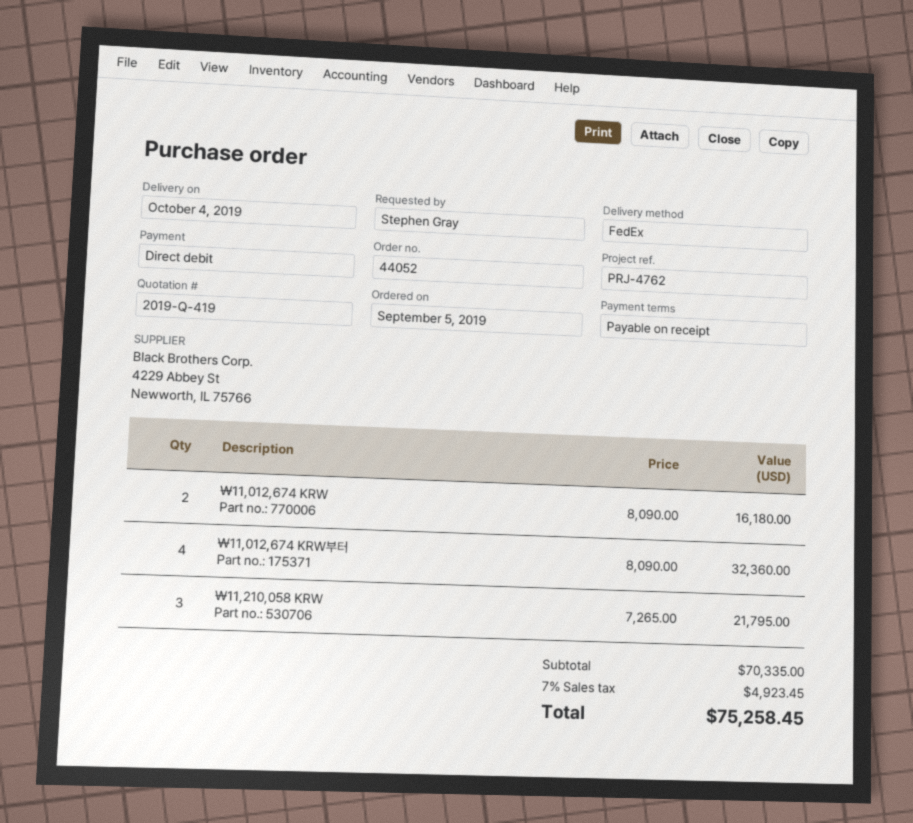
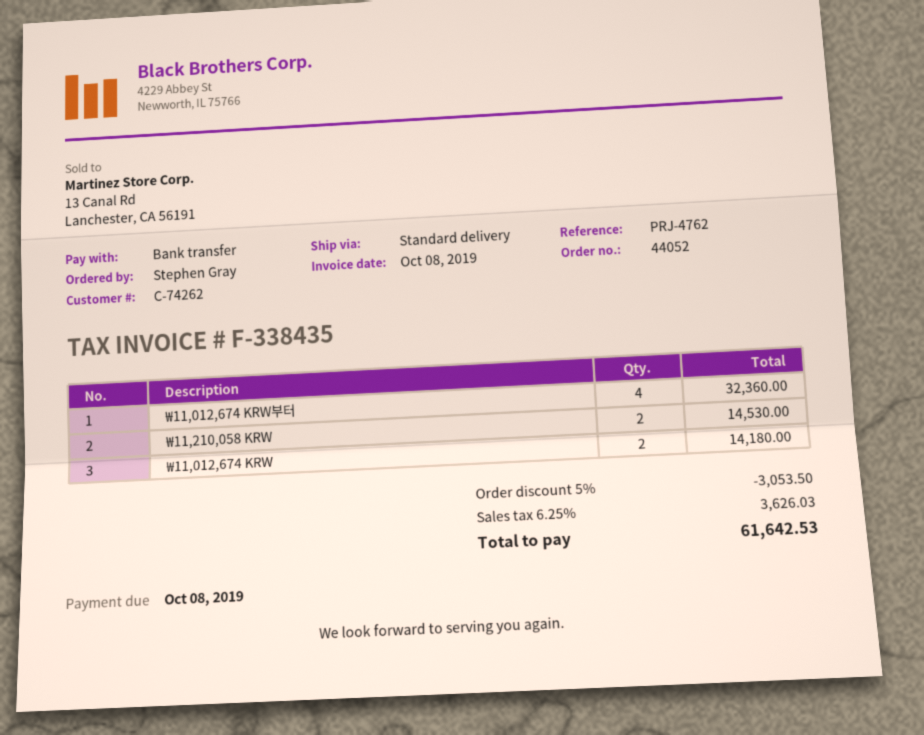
payment method: direct debit -> bank transfer
shipping method: FedEx -> standard
₩11,012,674 KRW: 2 for 16180.00 -> 2 for 14180.00
₩11,210,058 KRW: 3 for 21795.00 -> 2 for 14530.00
discount: none -> 5% = 3053.50
tax: 7% = 4923.45 -> 6.25% = 3626.03
total: 75258.45 -> 61642.53

